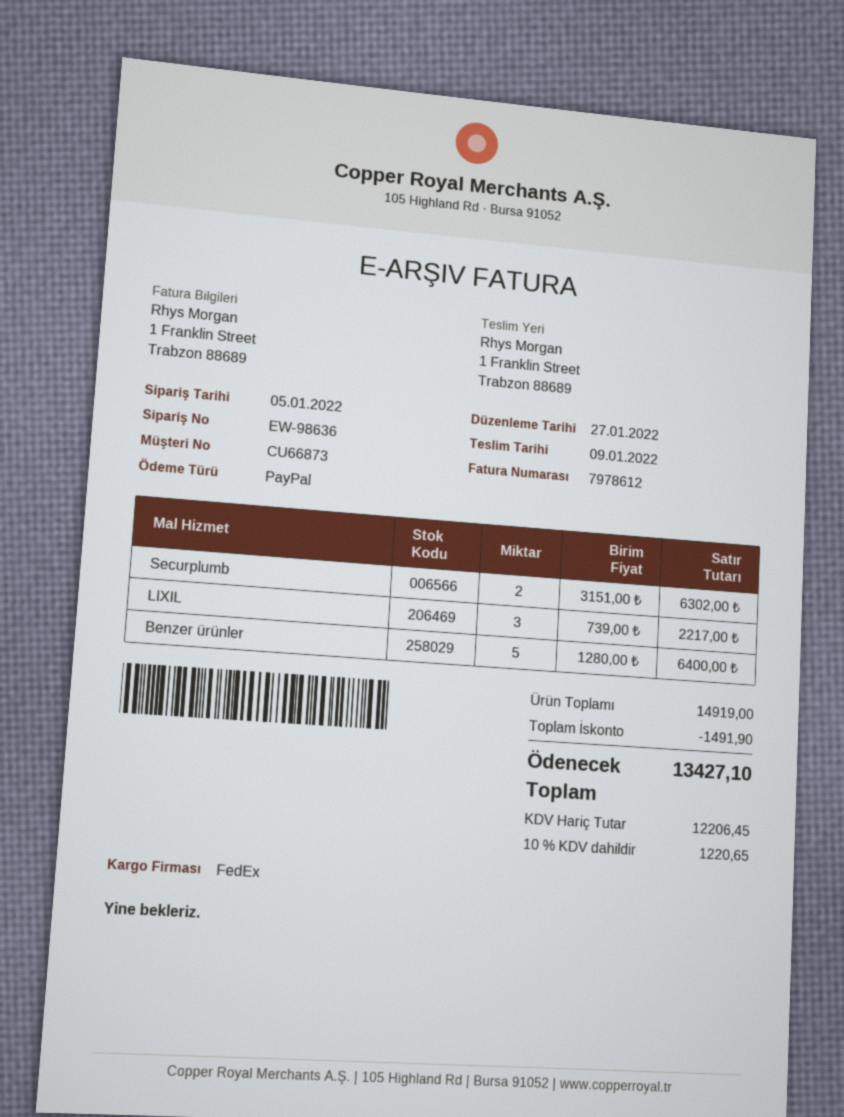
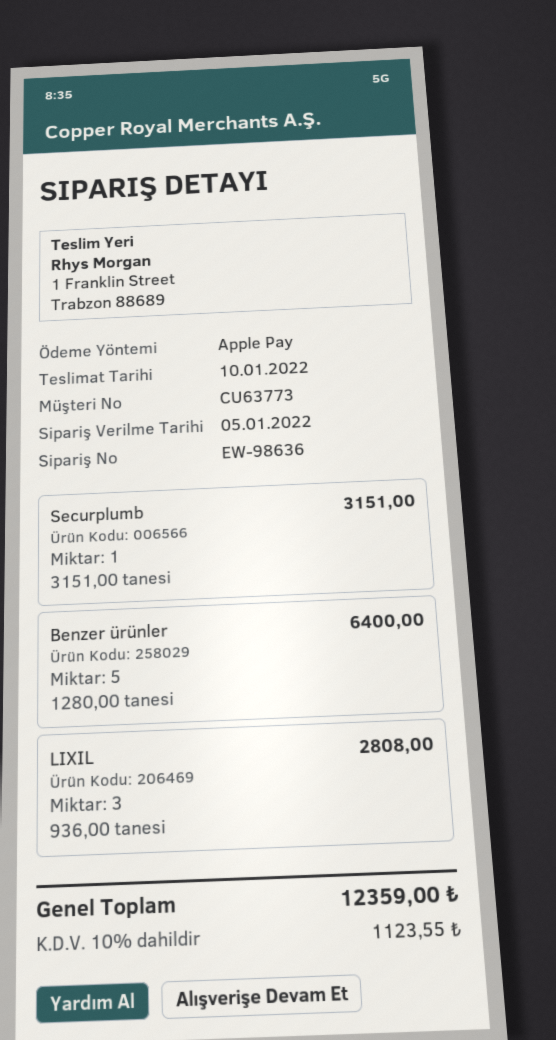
delivery date: 2022-01-09 -> 2022-01-10
customer number: CU66873 -> CU63773
payment method: PayPal -> Apple Pay
Securplumb: 2 x 3151.00 = 6302.00 -> 1 x 3151.00 = 3151.00
LIXIL: 3 x 739.00 = 2217.00 -> 3 x 936.00 = 2808.00
discount: 1491.90 -> none
tax: 10% = 1220.65 -> 10% = 1123.55
total: 13427.10 -> 12359.00

